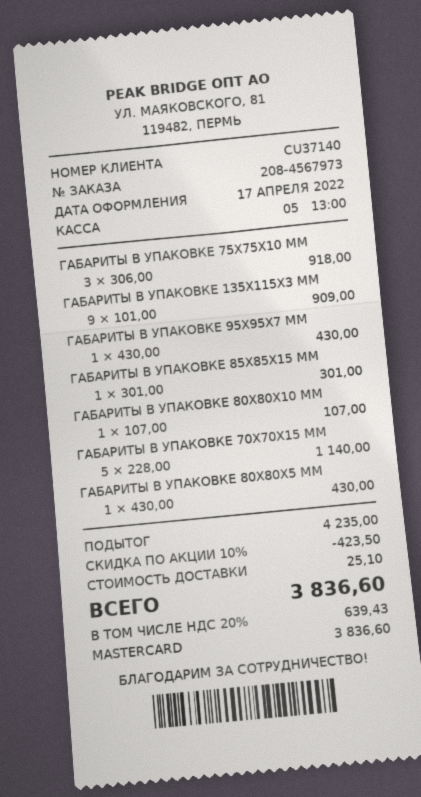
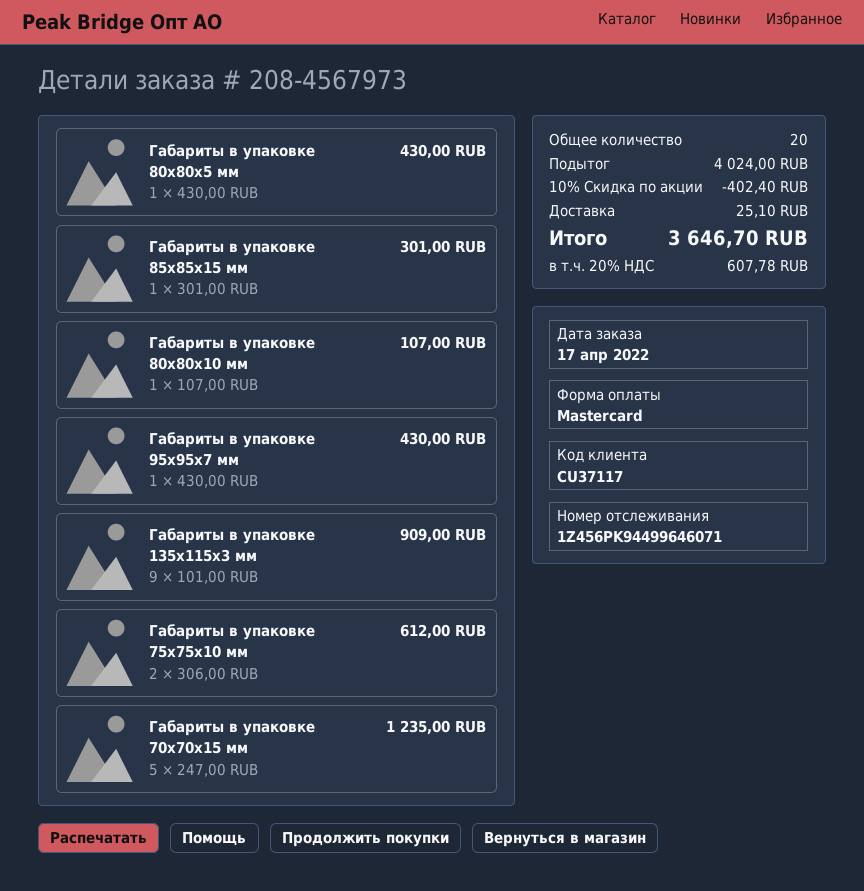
customer number: CU37140 -> CU37117
ГАБАРИТЫ В УПАКОВКЕ 75X75X10 ММ: 3 x 306.00 = 918.00 -> 2 x 306.00 = 612.00
ГАБАРИТЫ В УПАКОВКЕ 70X70X15 ММ: 5 x 228.00 = 1140.00 -> 5 x 247.00 = 1235.00
subtotal: 4235.00 -> 4024.00
discount: 10% = 423.50 -> 10% = 402.40
tax: 20% = 639.43 -> 20% = 607.78
total: 3836.60 -> 3646.70

